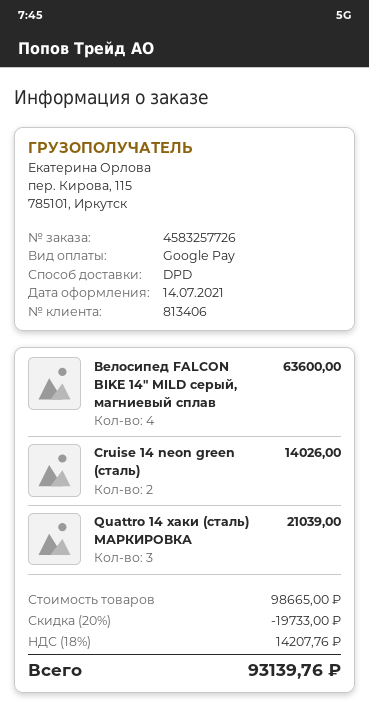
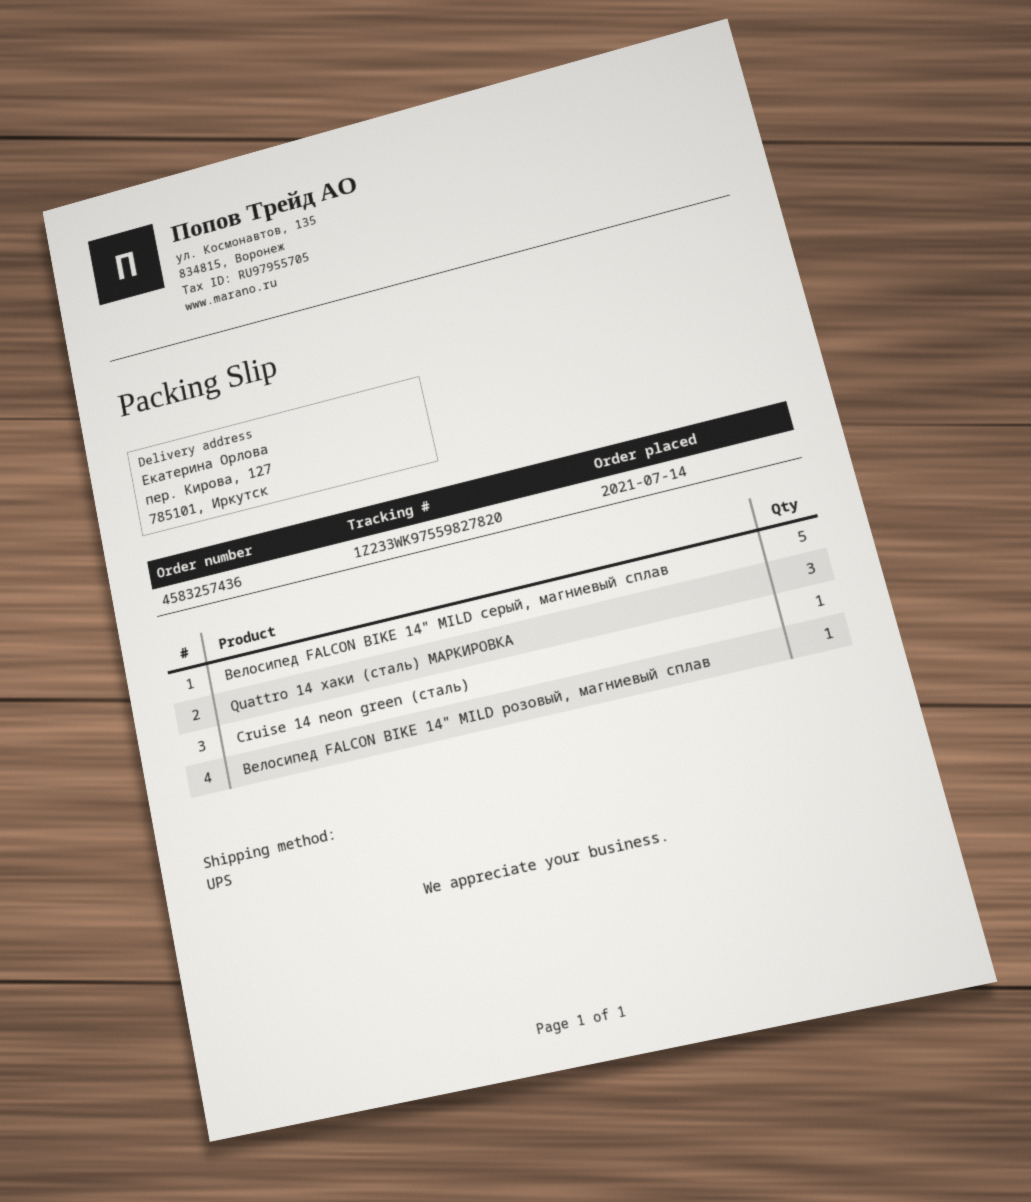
order number: 4583257726 -> 4583257436
shipping method: DPD -> UPS
ship to: пер. Кирова, 115, 785101, Иркутск -> пер. Кирова, 127, 785101, Иркутск
Велосипед FALCON BIKE 14" MILD серый, магниевый сплав: 4 -> 5
Cruise 14 neon green (сталь): 2 -> 1
Велосипед FALCON BIKE 14" MILD розовый, магниевый сплав: none -> 1

